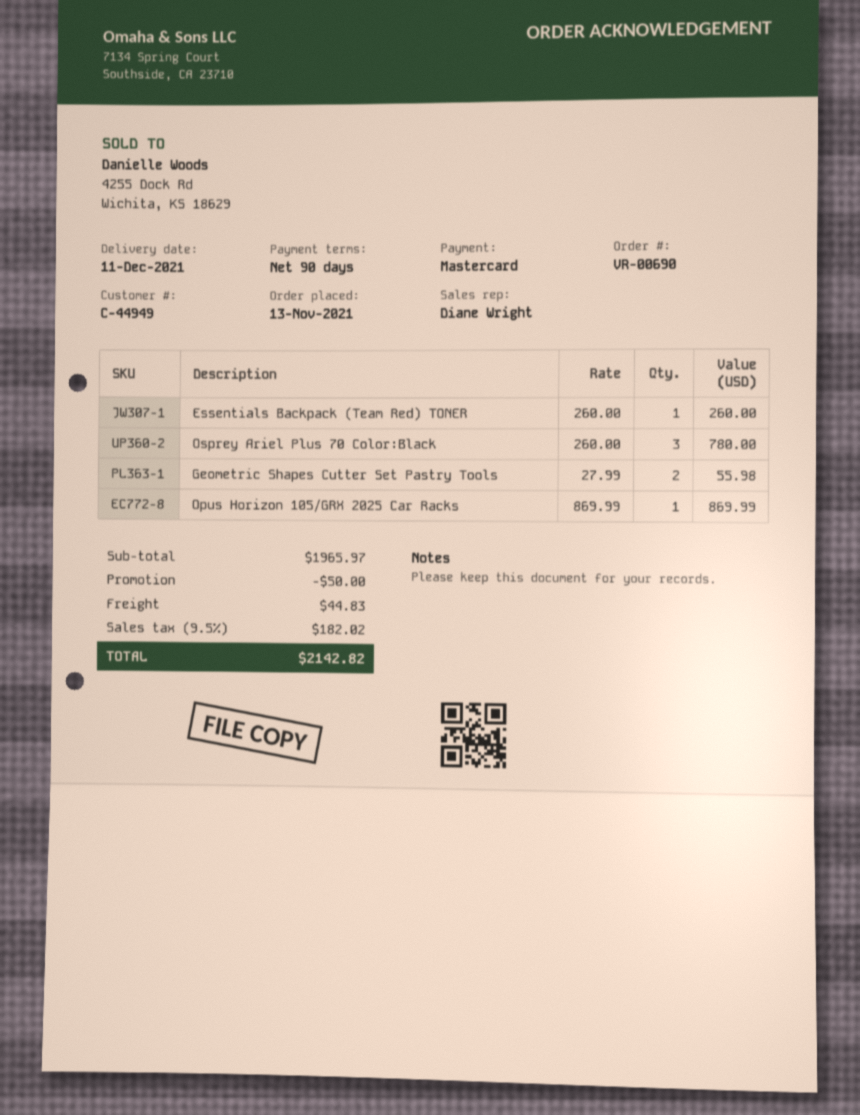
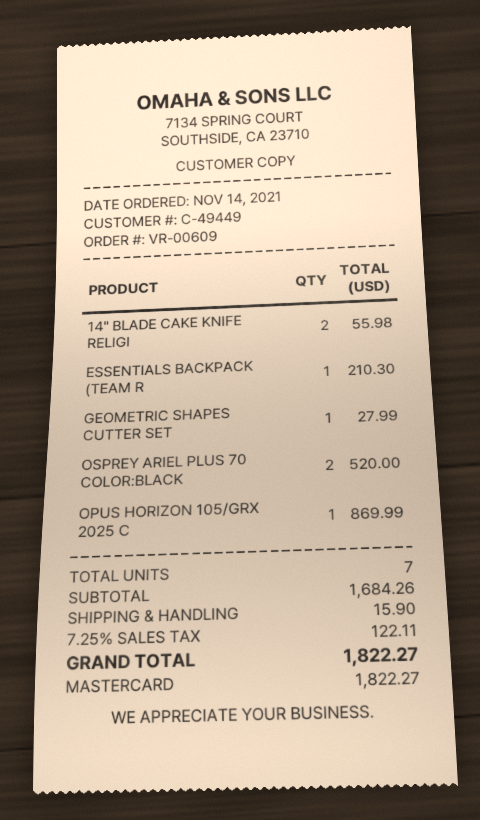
order number: VR-00690 -> VR-00609
order date: 2021-11-13 -> 2021-11-14
customer number: C-44949 -> C-49449
Essentials Backpack (Team Red) TONER: 1 for 260.00 -> 1 for 210.30
Osprey Ariel Plus 70 Color:Black: 3 for 780.00 -> 2 for 520.00
Geometric Shapes Cutter Set Pastry Tools: 2 for 55.98 -> 1 for 27.99
14" BLADE CAKE KNIFE RELIGI: none -> 2 for 55.98
subtotal: 1965.97 -> 1684.26
discount: 50.00 -> none
shipping: 44.83 -> 15.90
tax: 9.5% = 182.02 -> 7.25% = 122.11
total: 2142.82 -> 1822.27

